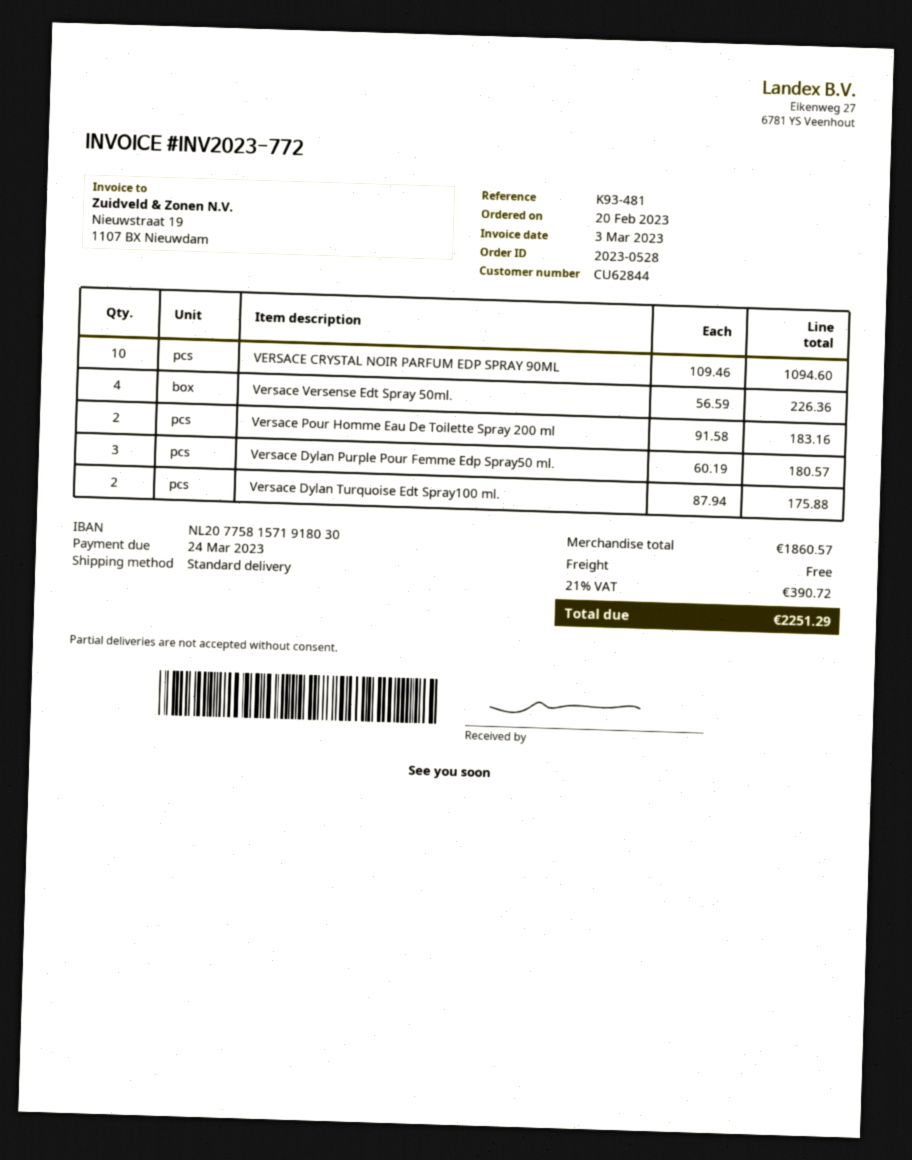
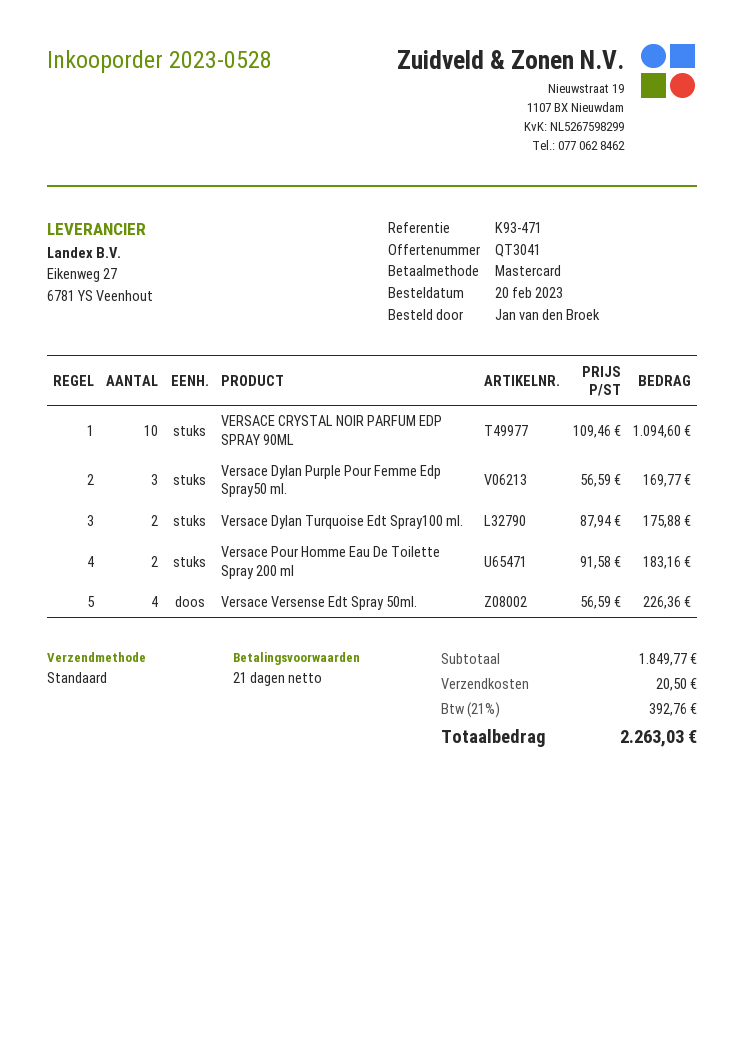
reference: K93-481 -> K93-471
Versace Dylan Purple Pour Femme Edp Spray50 ml.: 3 x 60.19 = 180.57 -> 3 x 56.59 = 169.77
subtotal: 1860.57 -> 1849.77
shipping: 0.00 -> 20.50
tax: 21% = 390.72 -> 21% = 392.76
total: 2251.29 -> 2263.03

